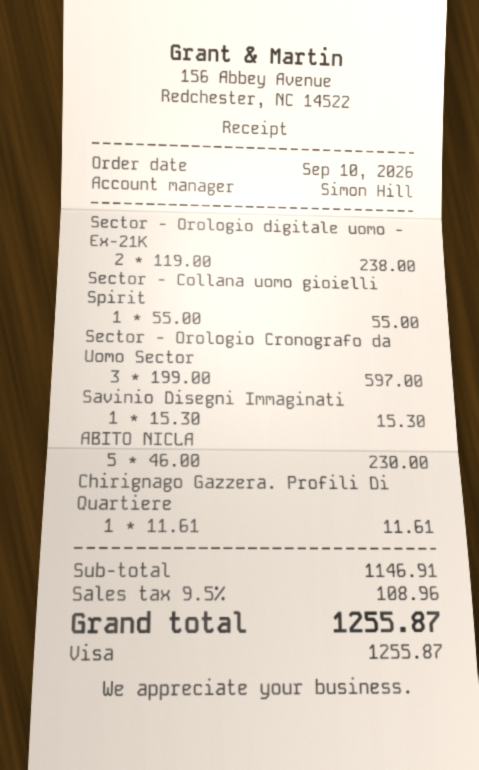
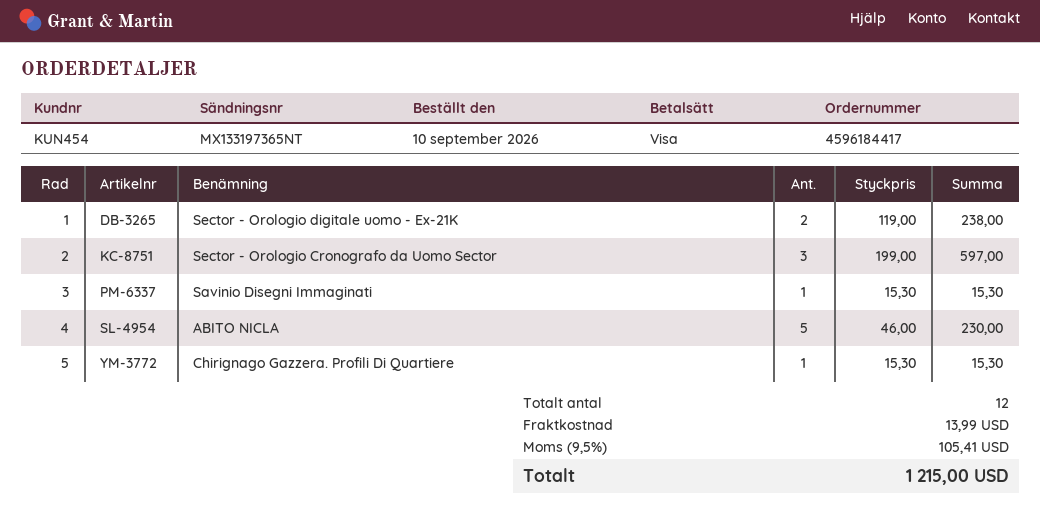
Sector - Collana uomo gioielli Spirit: 1 x 55.00 = 55.00 -> none
Chirignago Gazzera. Profili Di Quartiere: 1 x 11.61 = 11.61 -> 1 x 15.30 = 15.30
shipping: none -> 13.99
tax: 9.5% = 108.96 -> 9.5% = 105.41
total: 1255.87 -> 1215.00

